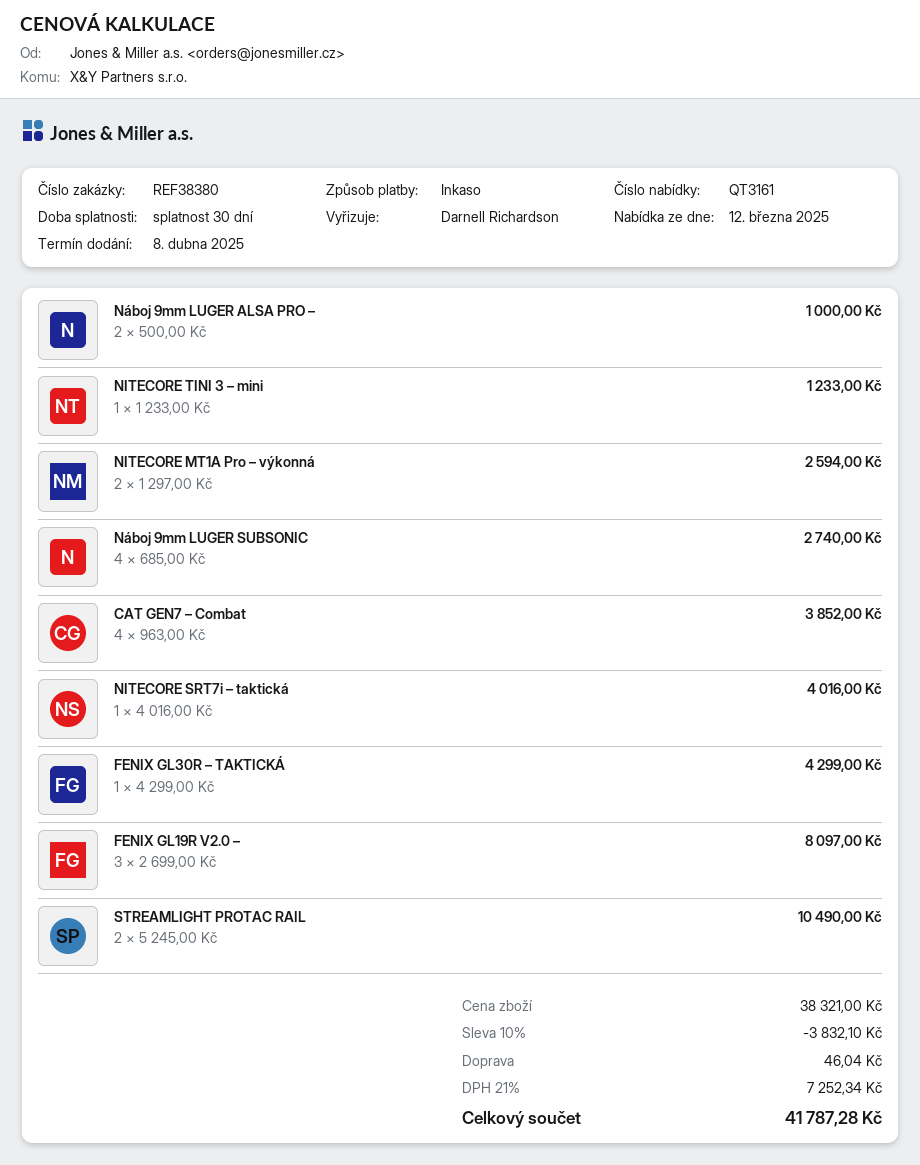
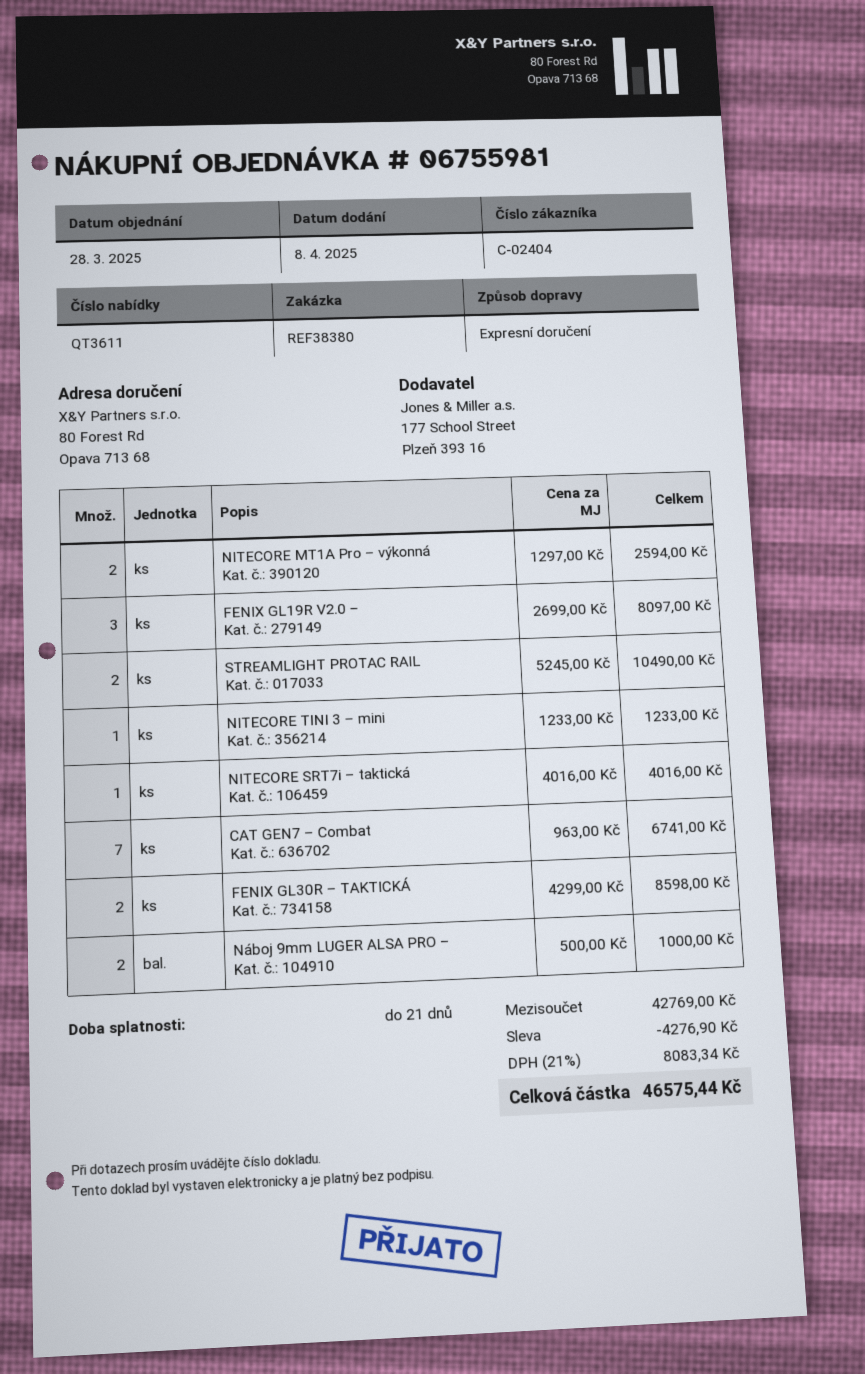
quote number: QT3161 -> QT3611
payment terms: 30 days -> 21 days
Náboj 9mm LUGER SUBSONIC: 4 x 685.00 = 2740.00 -> none
CAT GEN7 – Combat: 4 x 963.00 = 3852.00 -> 7 x 963.00 = 6741.00
FENIX GL30R – TAKTICKÁ: 1 x 4299.00 = 4299.00 -> 2 x 4299.00 = 8598.00
subtotal: 38321.00 -> 42769.00
discount: 3832.10 -> 4276.90
shipping: 46.04 -> none
tax: 21% = 7252.34 -> 21% = 8083.34
total: 41787.28 -> 46575.44

